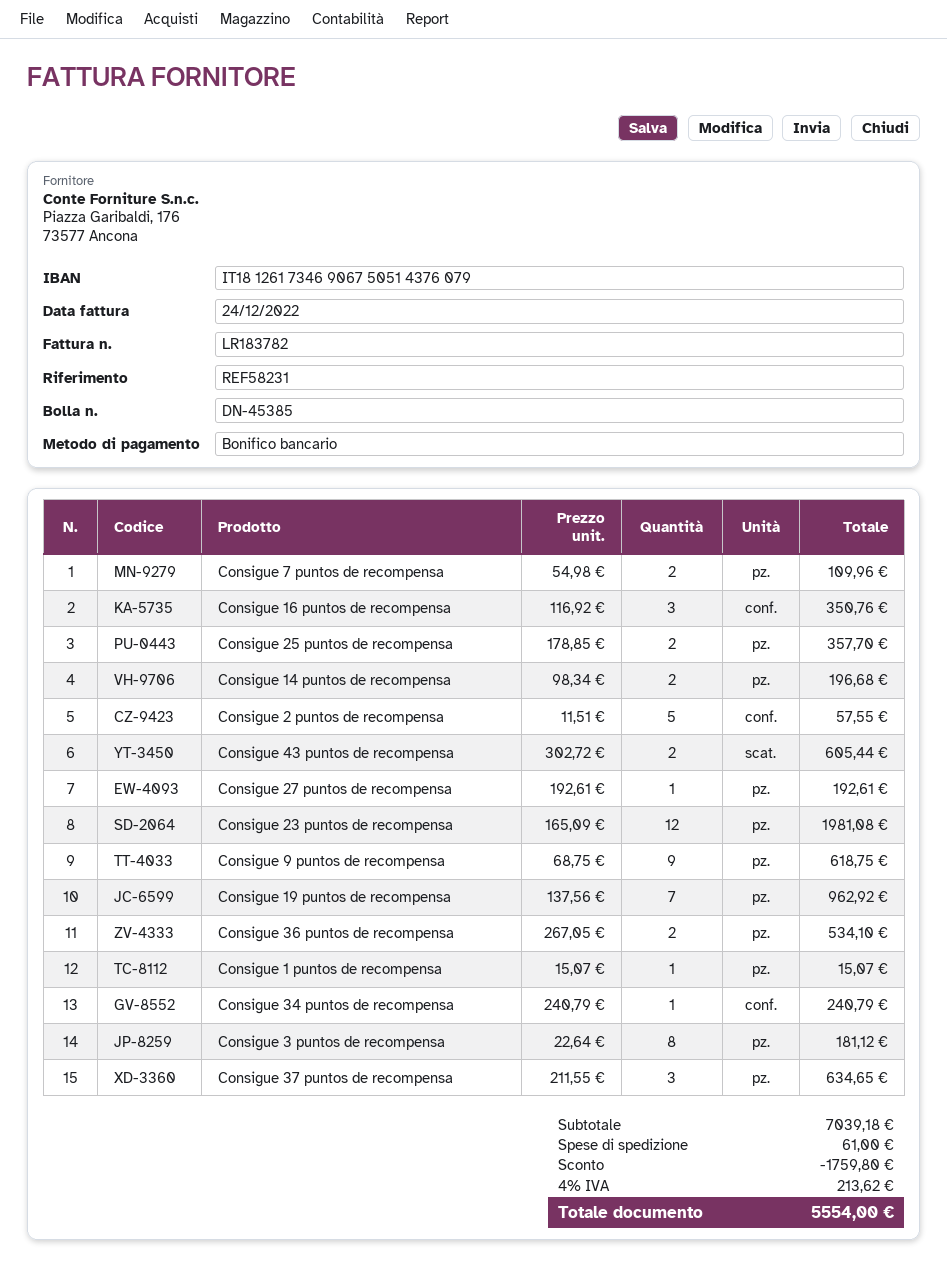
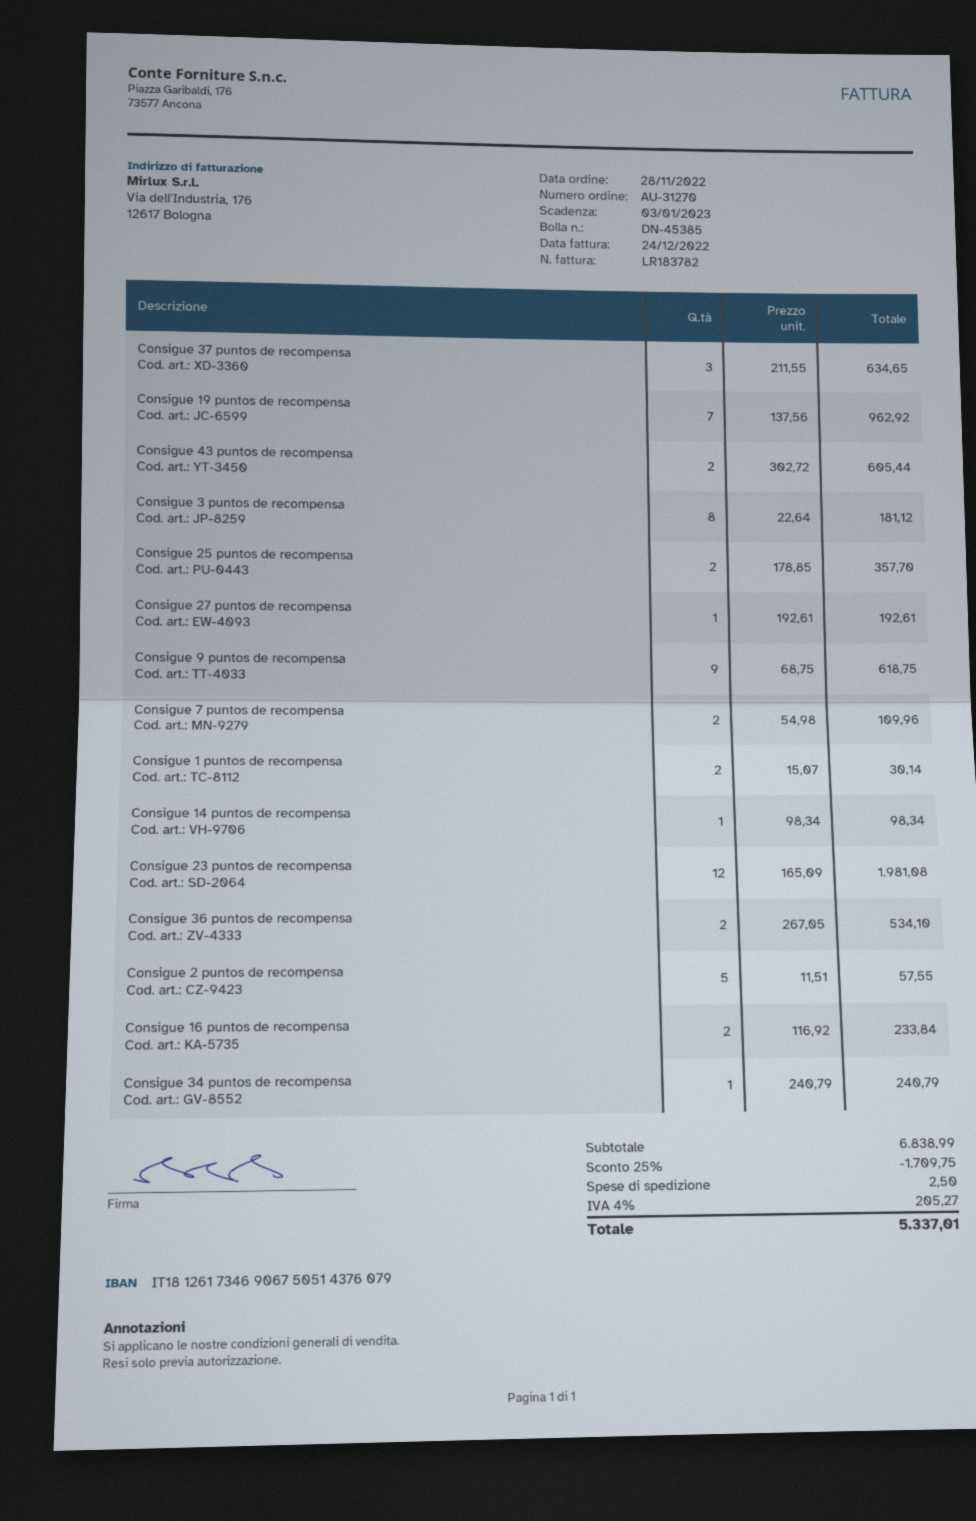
Consigue 16 puntos de recompensa: 3 x 116.92 = 350.76 -> 2 x 116.92 = 233.84
Consigue 14 puntos de recompensa: 2 x 98.34 = 196.68 -> 1 x 98.34 = 98.34
Consigue 1 puntos de recompensa: 1 x 15.07 = 15.07 -> 2 x 15.07 = 30.14
subtotal: 7039.18 -> 6838.99
discount: 1759.80 -> 1709.75
shipping: 61.00 -> 2.50
tax: 4% = 213.62 -> 4% = 205.27
total: 5554.00 -> 5337.01

